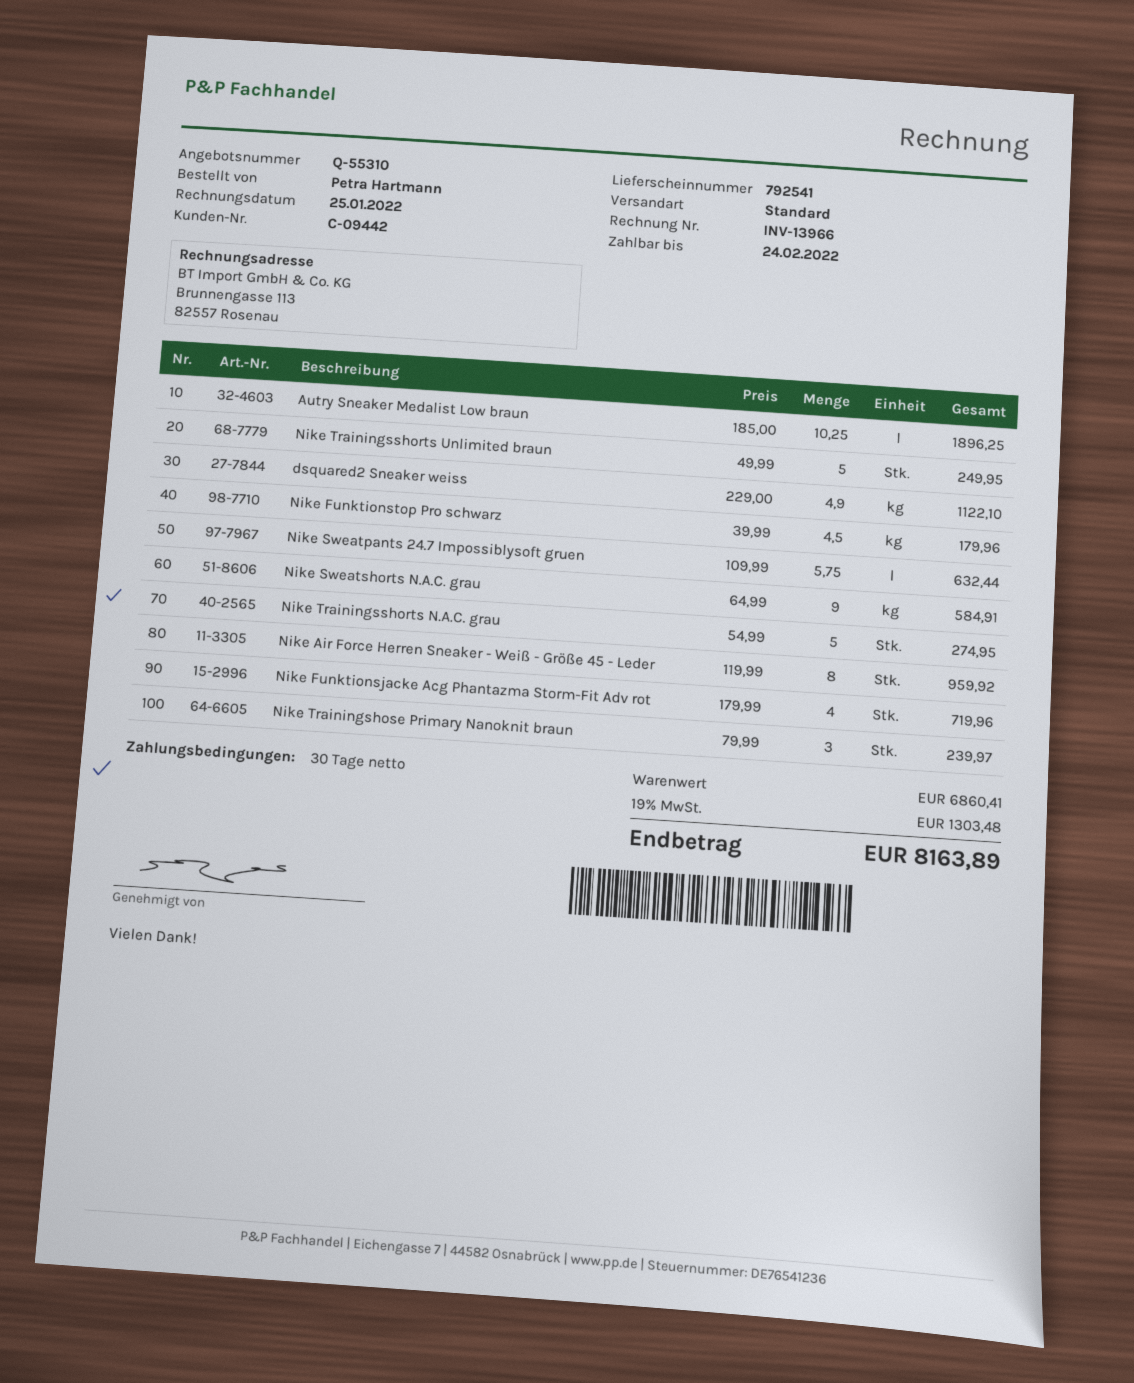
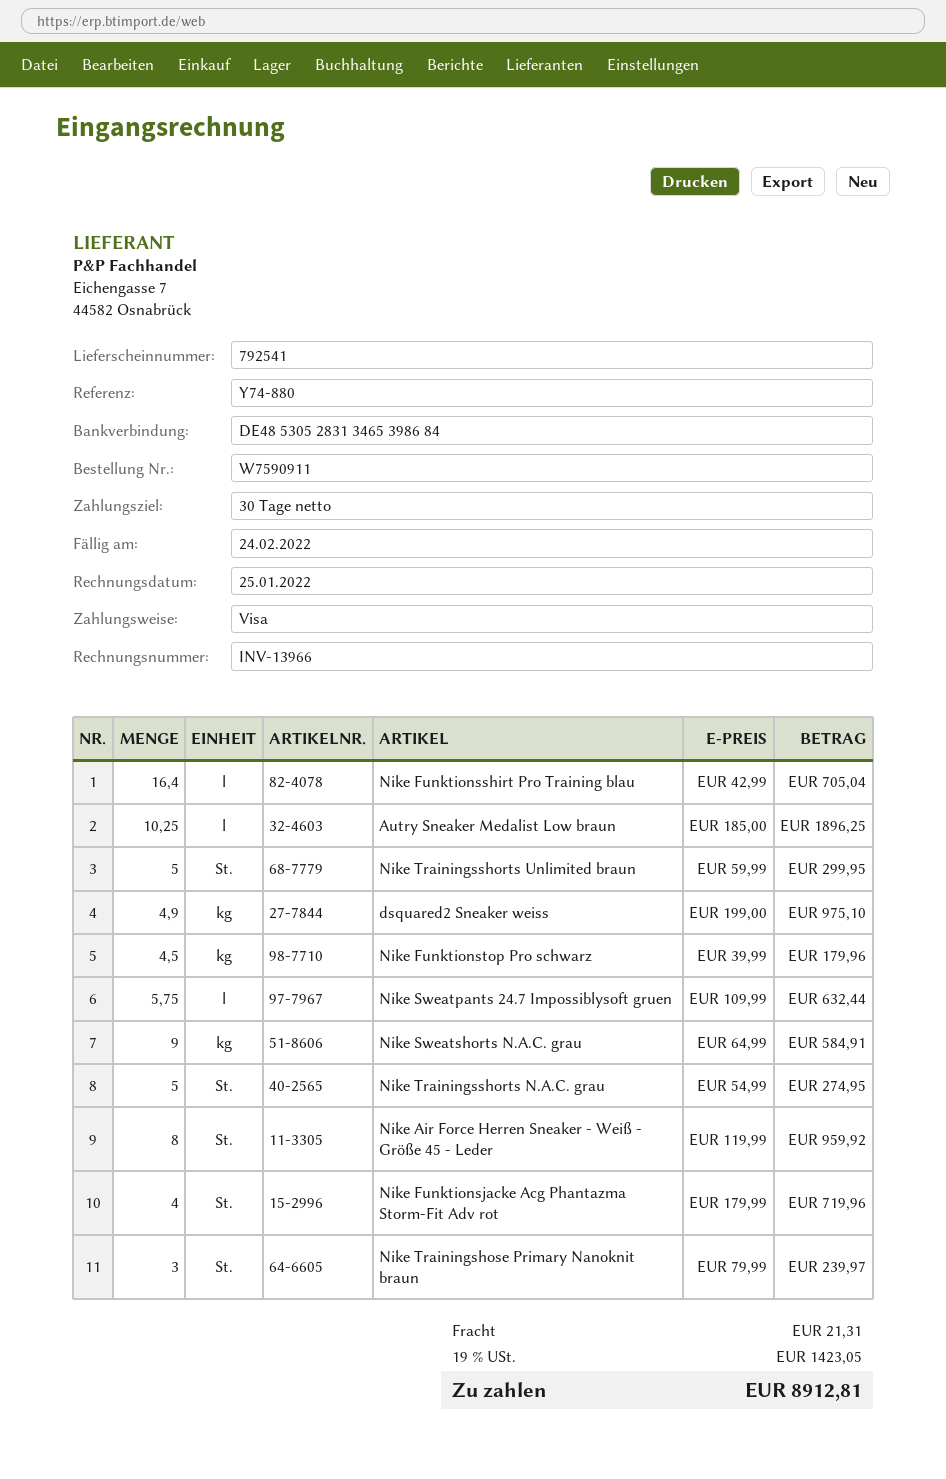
Nike Trainingsshorts Unlimited braun: 5 x 49.99 = 249.95 -> 5 x 59.99 = 299.95
dsquared2 Sneaker weiss: 4.9 x 229.00 = 1122.10 -> 4.9 x 199.00 = 975.10
Nike Funktionsshirt Pro Training blau: none -> 16.4 x 42.99 = 705.04
shipping: none -> 21.31
tax: 19% = 1303.48 -> 19% = 1423.05
total: 8163.89 -> 8912.81

